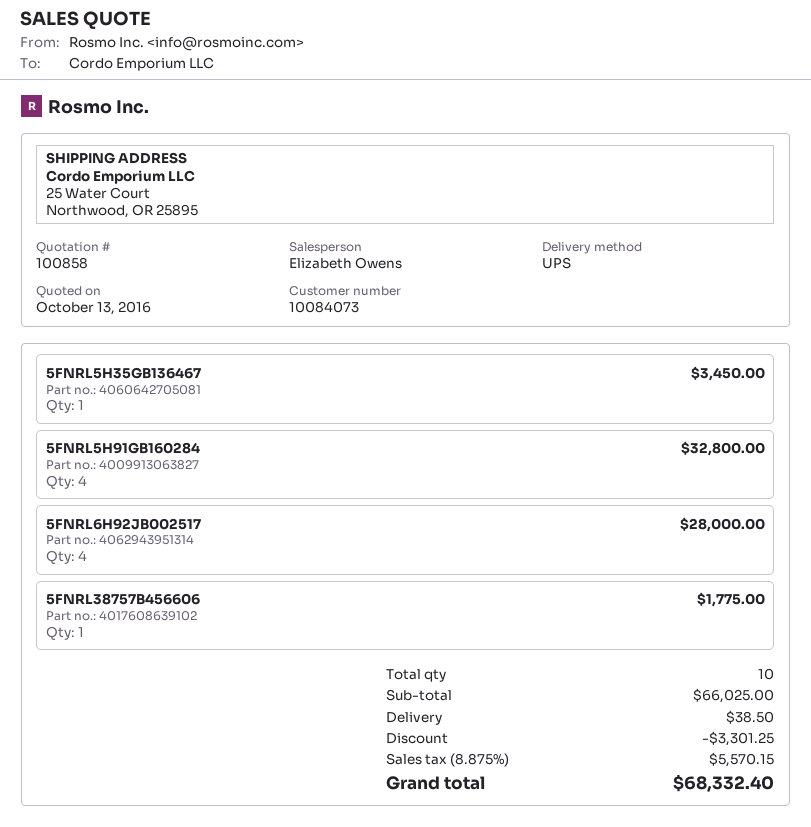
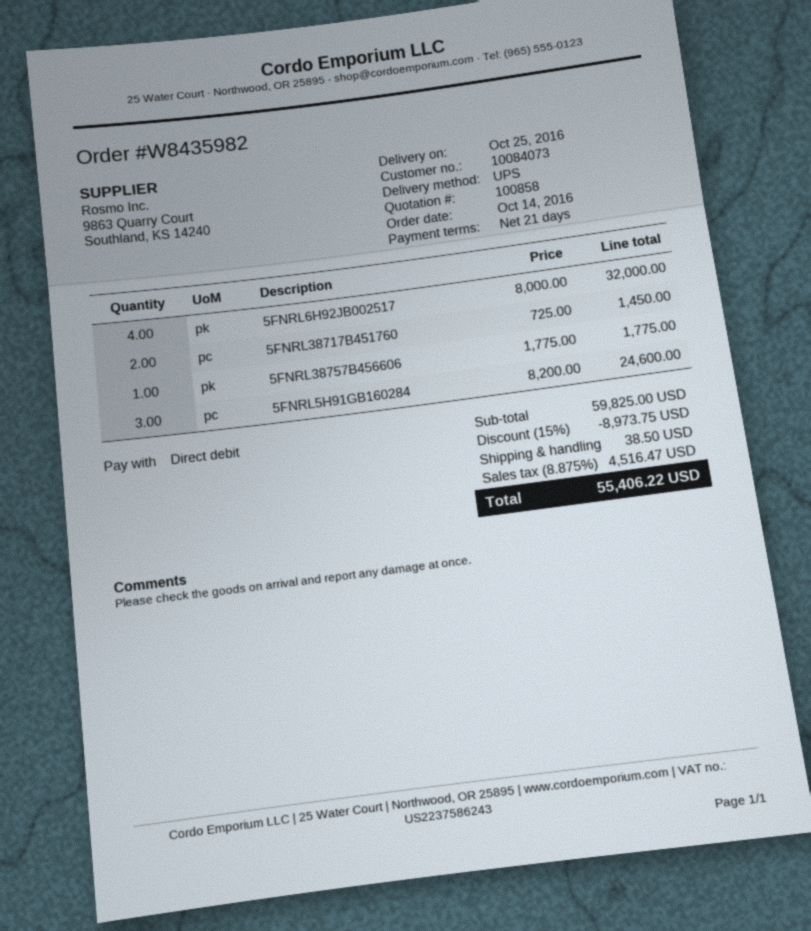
5FNRL5H35GB136467: 1 for 3450.00 -> none
5FNRL5H91GB160284: 4 for 32800.00 -> 3 for 24600.00
5FNRL6H92JB002517: 4 for 28000.00 -> 4 for 32000.00
5FNRL38717B451760: none -> 2 for 1450.00
subtotal: 66025.00 -> 59825.00
discount: 3301.25 -> 8973.75
tax: 8.875% = 5570.15 -> 8.875% = 4516.47
total: 68332.40 -> 55406.22

